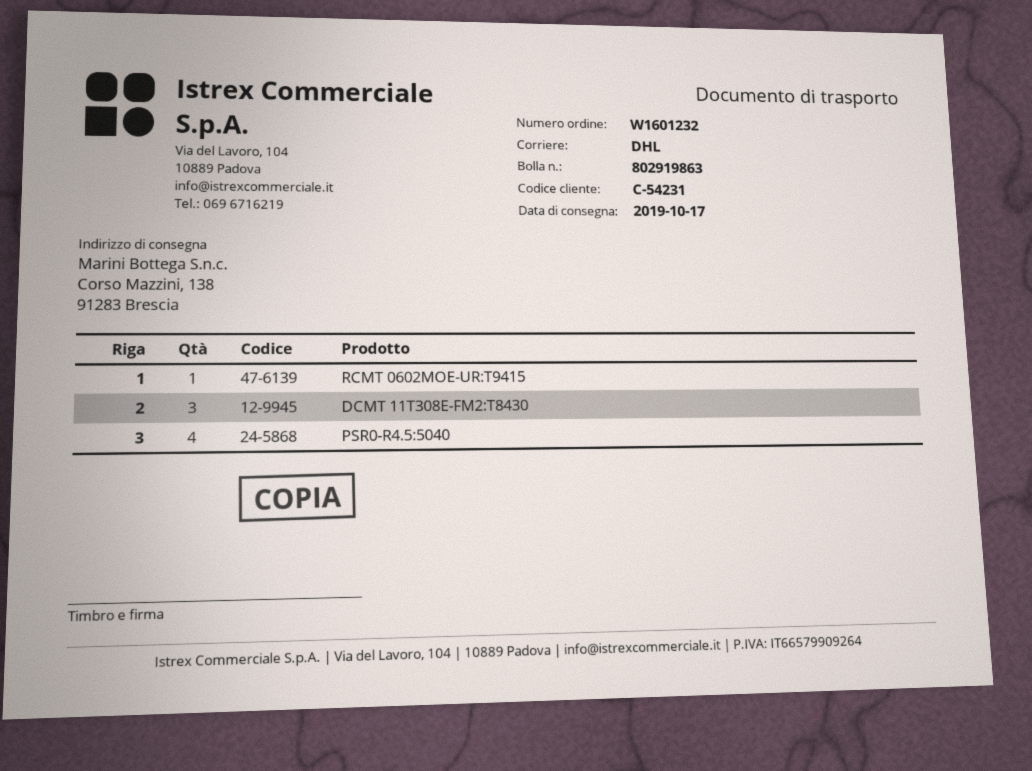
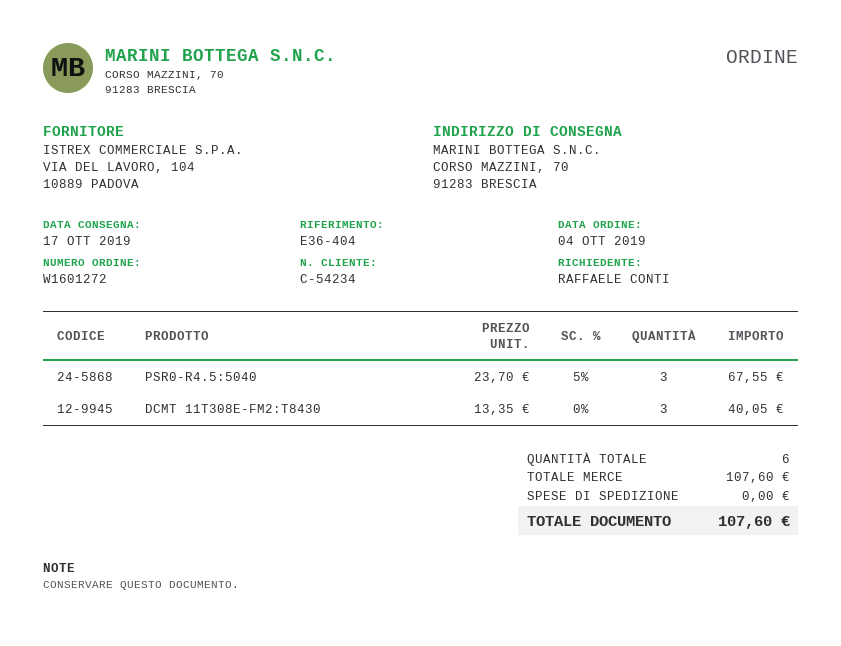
order number: W1601232 -> W1601272
customer number: C-54231 -> C-54234
ship to: Corso Mazzini, 138, 91283 Brescia -> CORSO MAZZINI, 70, 91283 BRESCIA
RCMT 0602MOE-UR:T9415: 1 -> none
PSR0-R4.5:5040: 4 -> 3

